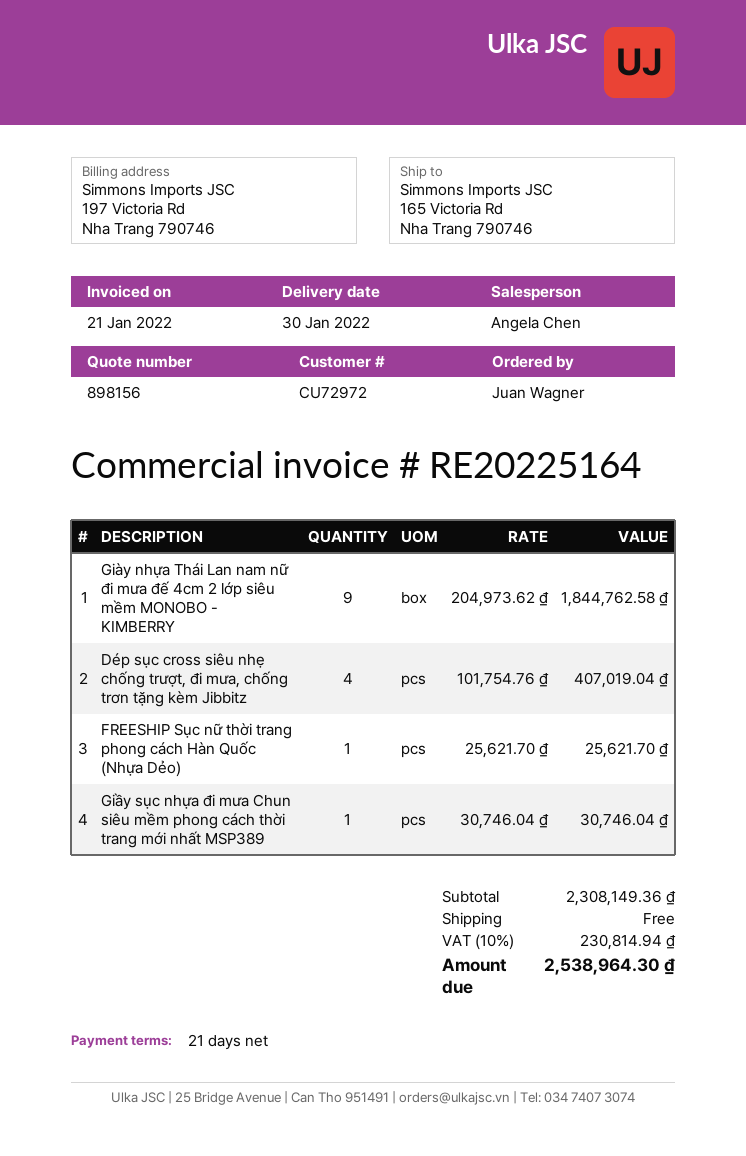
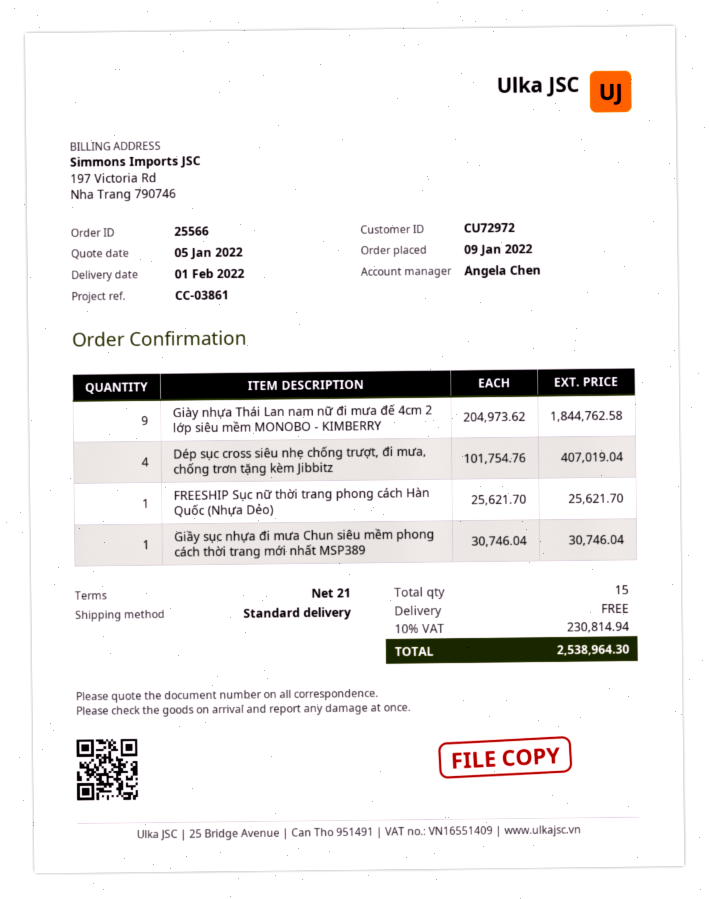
delivery date: 2022-01-30 -> 2022-02-01

